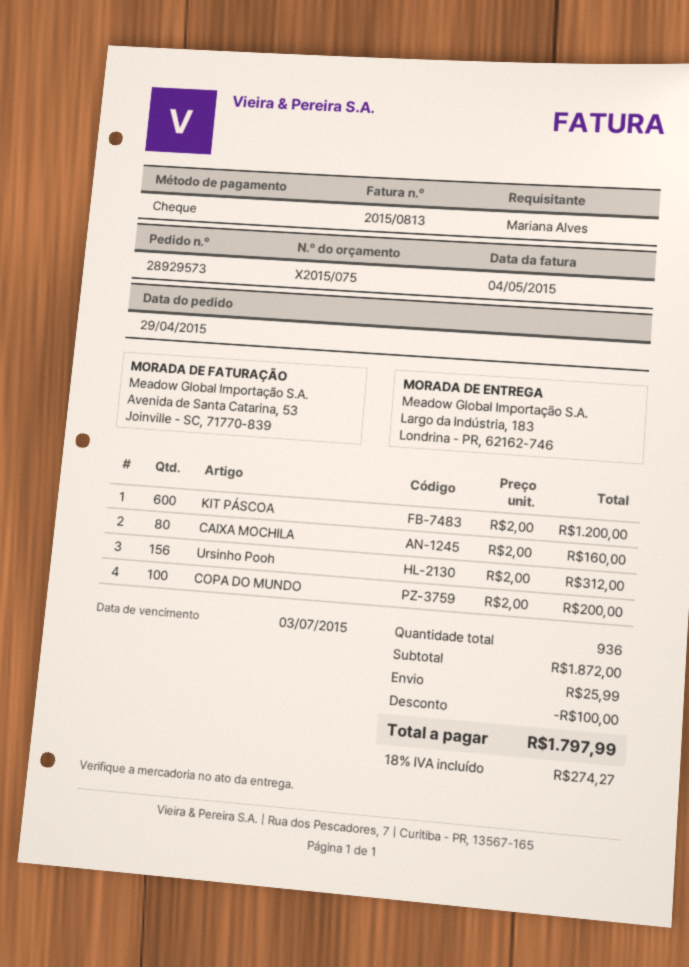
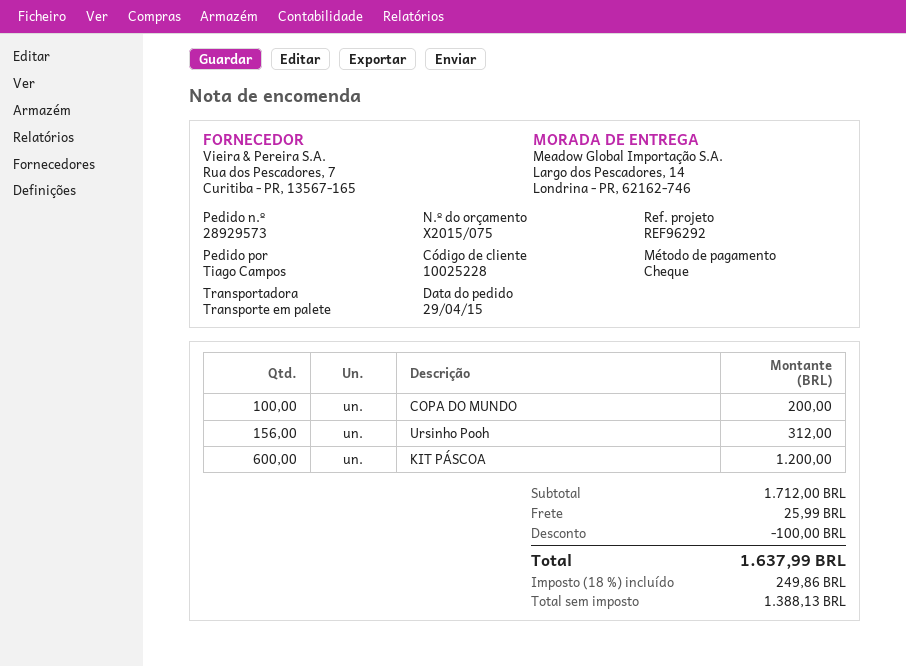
ordered by: Mariana Alves -> Tiago Campos
ship to: Largo da Indústria, 183, Londrina - PR, 62162-746 -> Largo dos Pescadores, 14, Londrina - PR, 62162-746
CAIXA MOCHILA: 80 for 160.00 -> none
subtotal: 1872.00 -> 1712.00
tax: 18% = 274.27 -> 18% = 249.86
total: 1797.99 -> 1637.99

